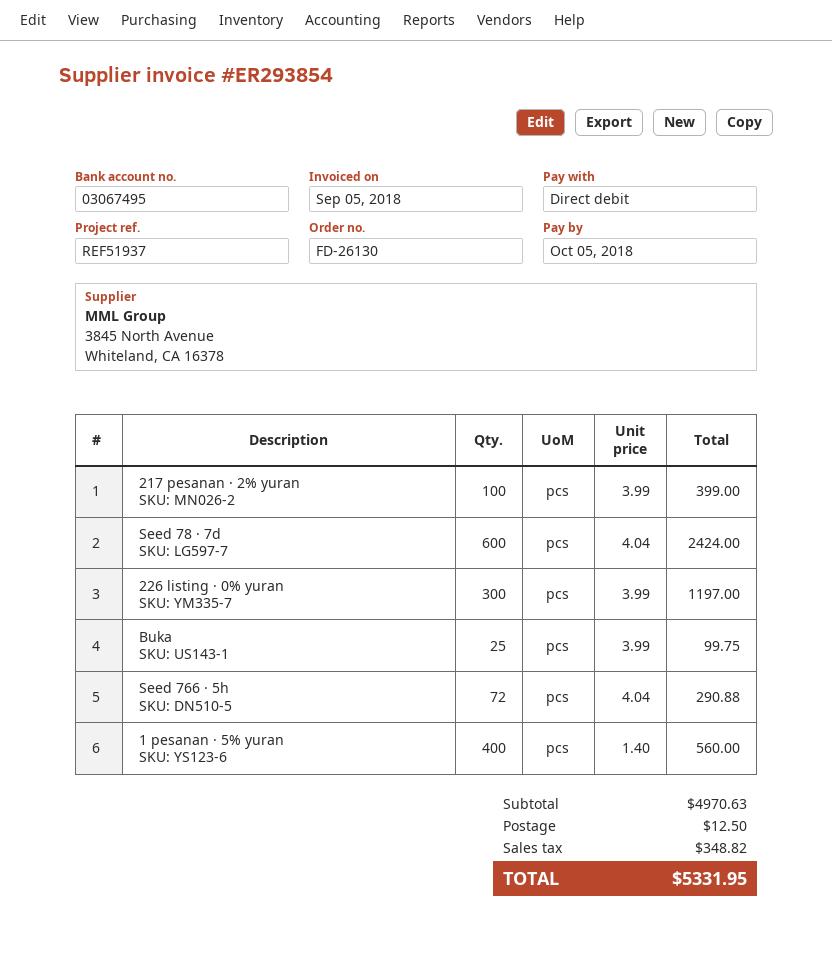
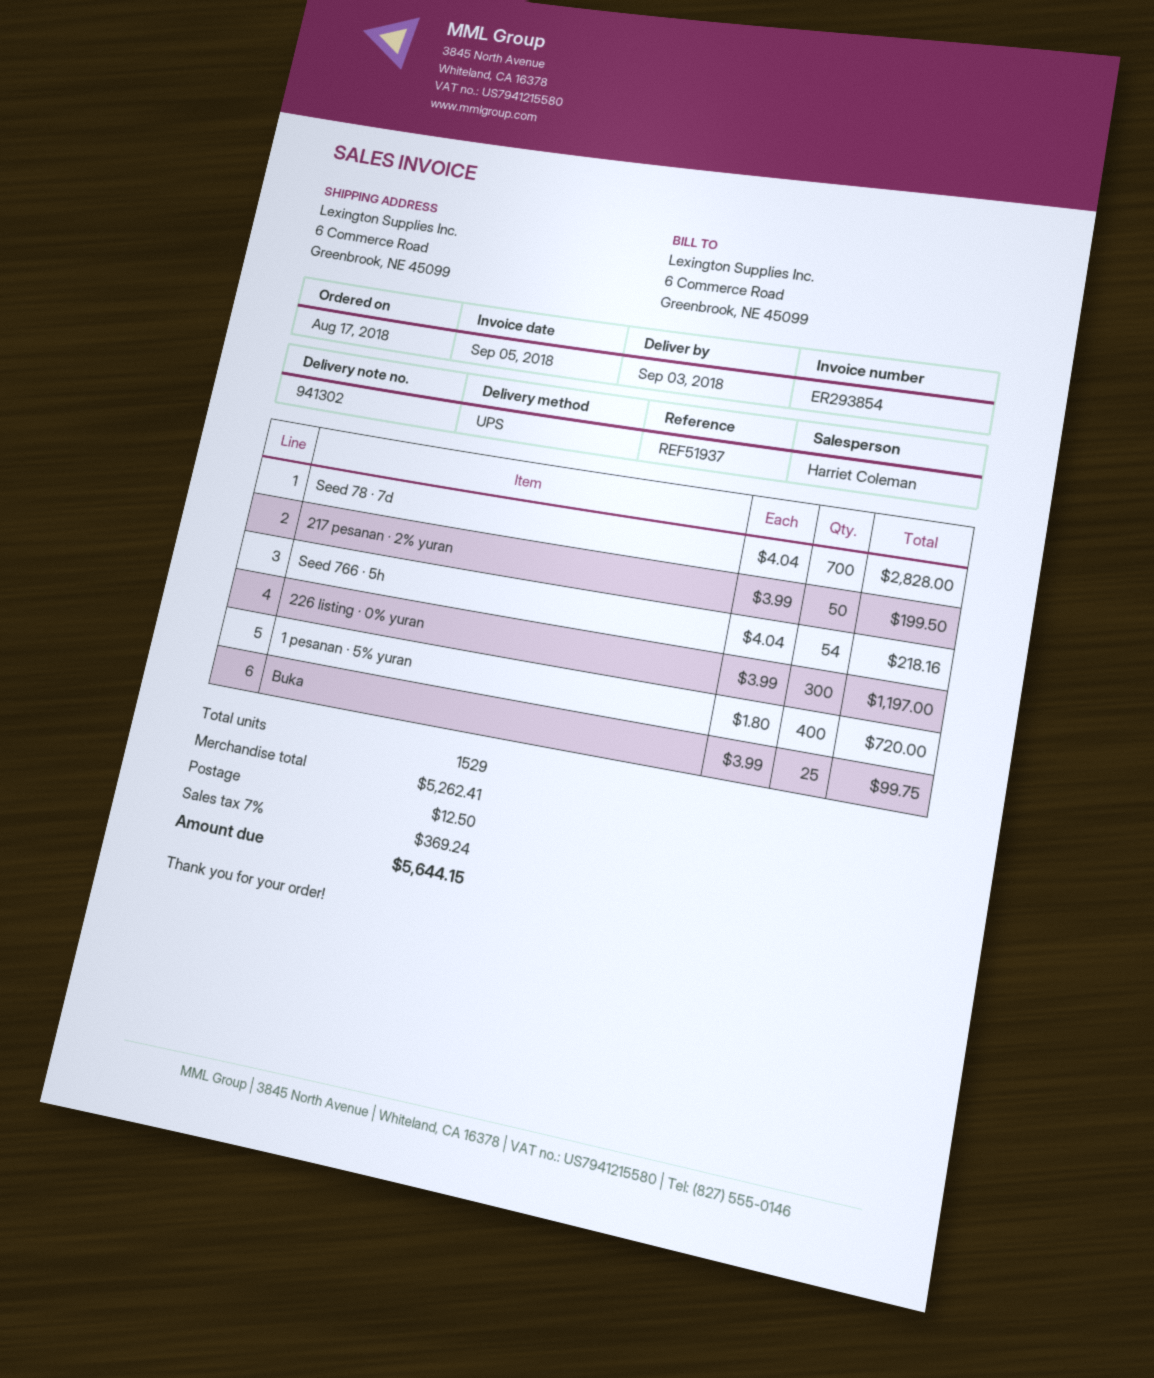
217 pesanan · 2% yuran: 100 x 3.99 = 399.00 -> 50 x 3.99 = 199.50
Seed 78 · 7d: 600 x 4.04 = 2424.00 -> 700 x 4.04 = 2828.00
Seed 766 · 5h: 72 x 4.04 = 290.88 -> 54 x 4.04 = 218.16
1 pesanan · 5% yuran: 400 x 1.40 = 560.00 -> 400 x 1.80 = 720.00
subtotal: 4970.63 -> 5262.41
tax: 348.82 -> 369.24
total: 5331.95 -> 5644.15

